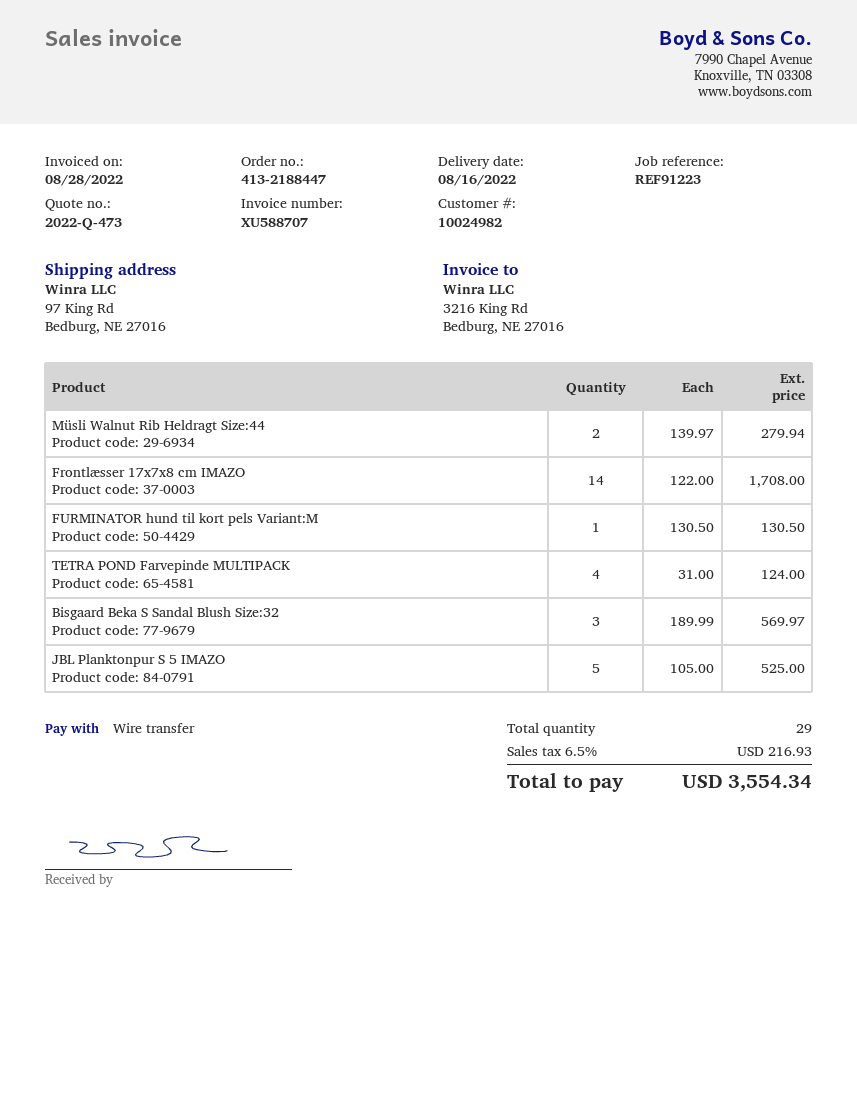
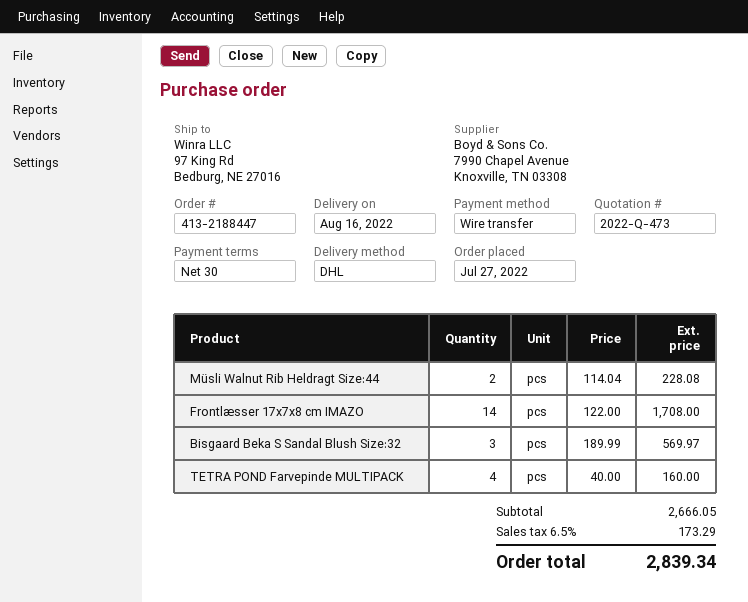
Müsli Walnut Rib Heldragt Size:44: 2 x 139.97 = 279.94 -> 2 x 114.04 = 228.08
FURMINATOR hund til kort pels Variant:M: 1 x 130.50 = 130.50 -> none
TETRA POND Farvepinde MULTIPACK: 4 x 31.00 = 124.00 -> 4 x 40.00 = 160.00
JBL Planktonpur S 5 IMAZO: 5 x 105.00 = 525.00 -> none
tax: 6.5% = 216.93 -> 6.5% = 173.29
total: 3554.34 -> 2839.34

